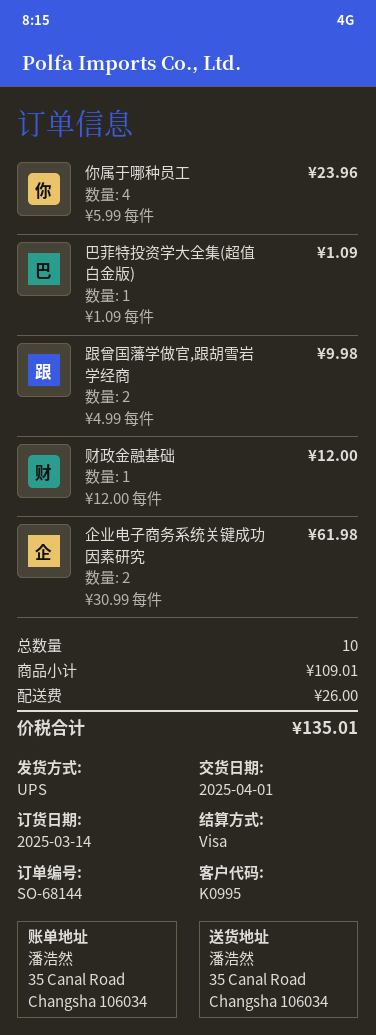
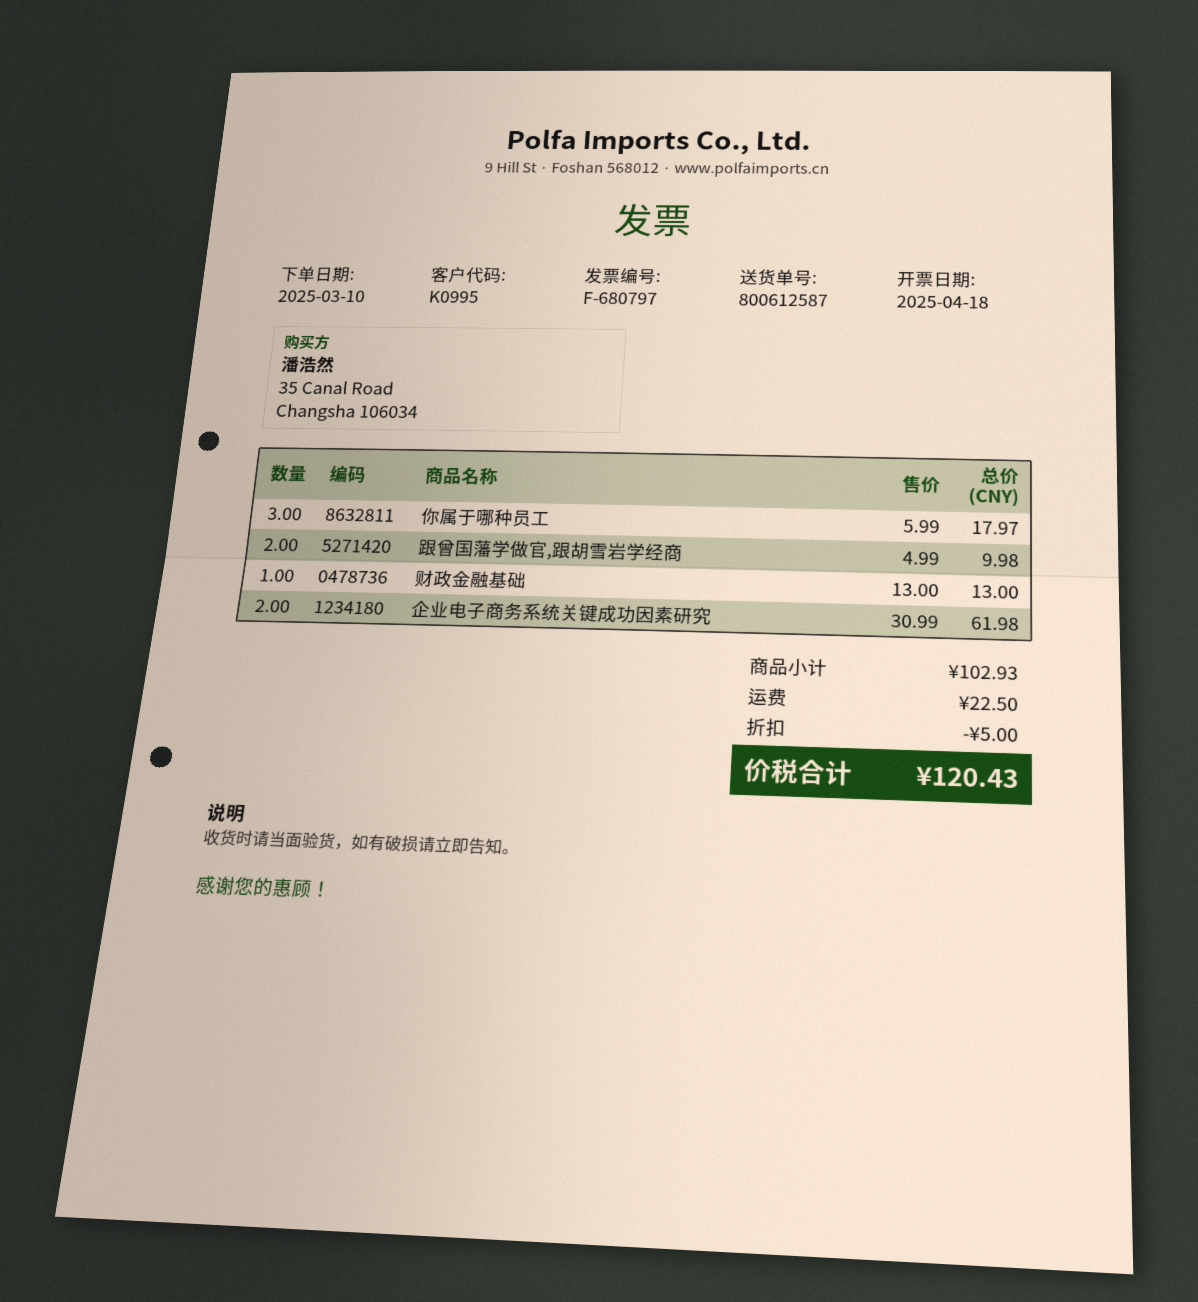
order date: 2025-03-14 -> 2025-03-10
你属于哪种员工: 4 x 5.99 = 23.96 -> 3 x 5.99 = 17.97
巴菲特投资学大全集(超值白金版): 1 x 1.09 = 1.09 -> none
财政金融基础: 1 x 12.00 = 12.00 -> 1 x 13.00 = 13.00
subtotal: 109.01 -> 102.93
discount: none -> 5.00
shipping: 26.00 -> 22.50
total: 135.01 -> 120.43

